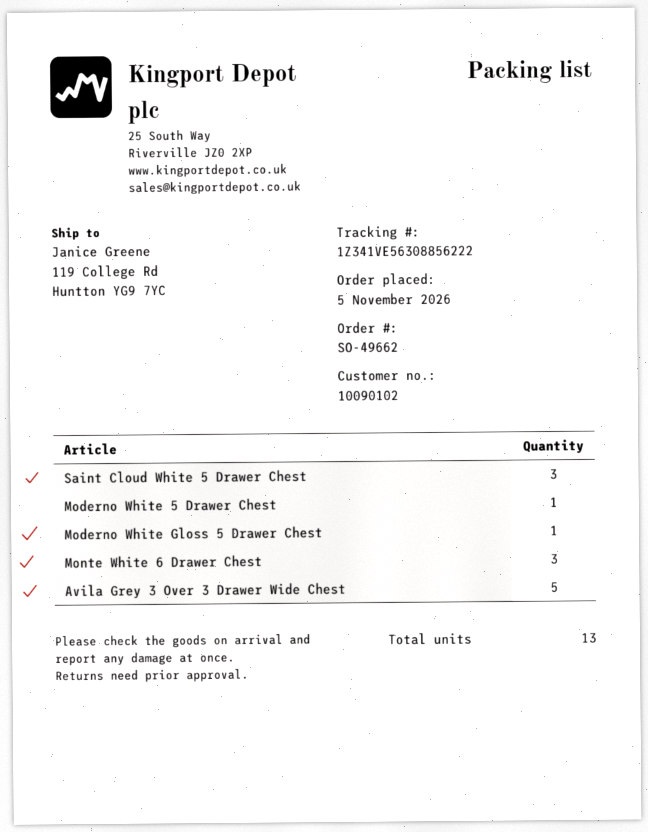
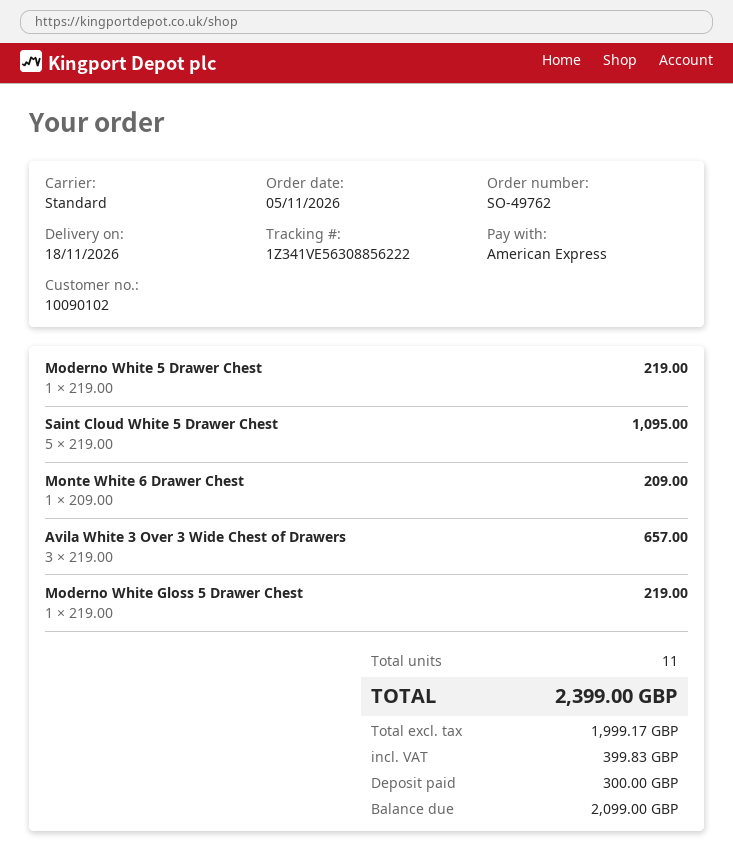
order number: SO-49662 -> SO-49762
Saint Cloud White 5 Drawer Chest: 3 -> 5
Monte White 6 Drawer Chest: 3 -> 1
Avila Grey 3 Over 3 Drawer Wide Chest: 5 -> none
Avila White 3 Over 3 Wide Chest of Drawers: none -> 3
total quantity: 13 -> 11

